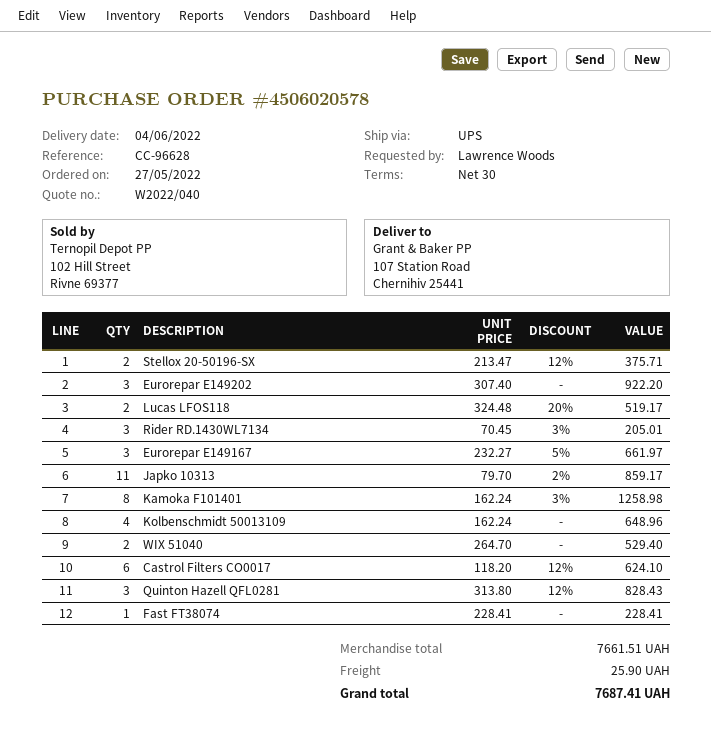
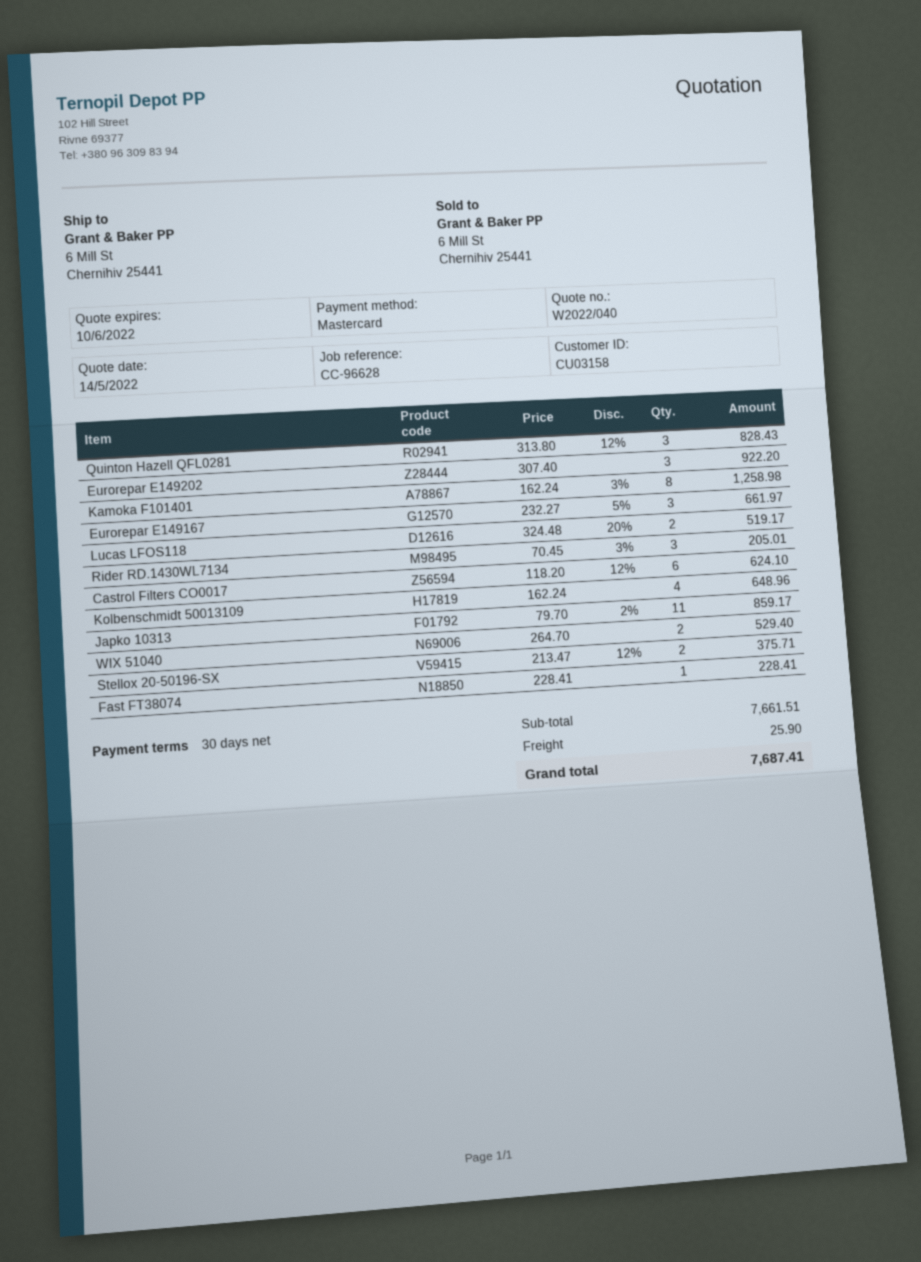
ship to: 107 Station Road, Chernihiv 25441 -> 6 Mill St, Chernihiv 25441

